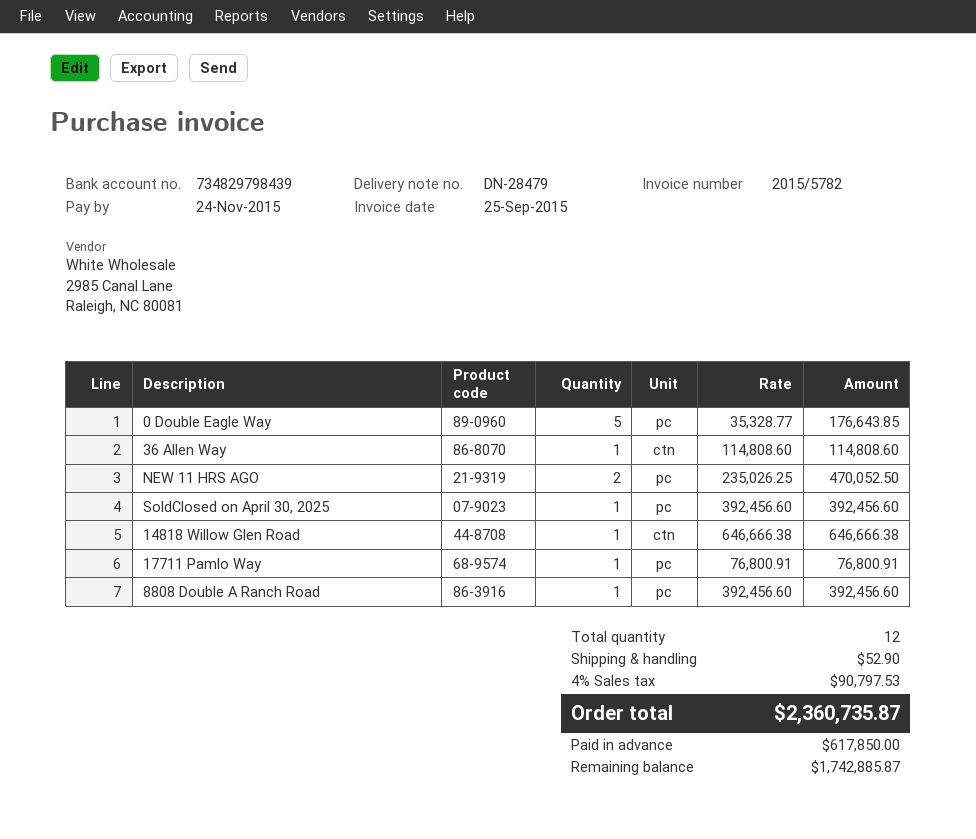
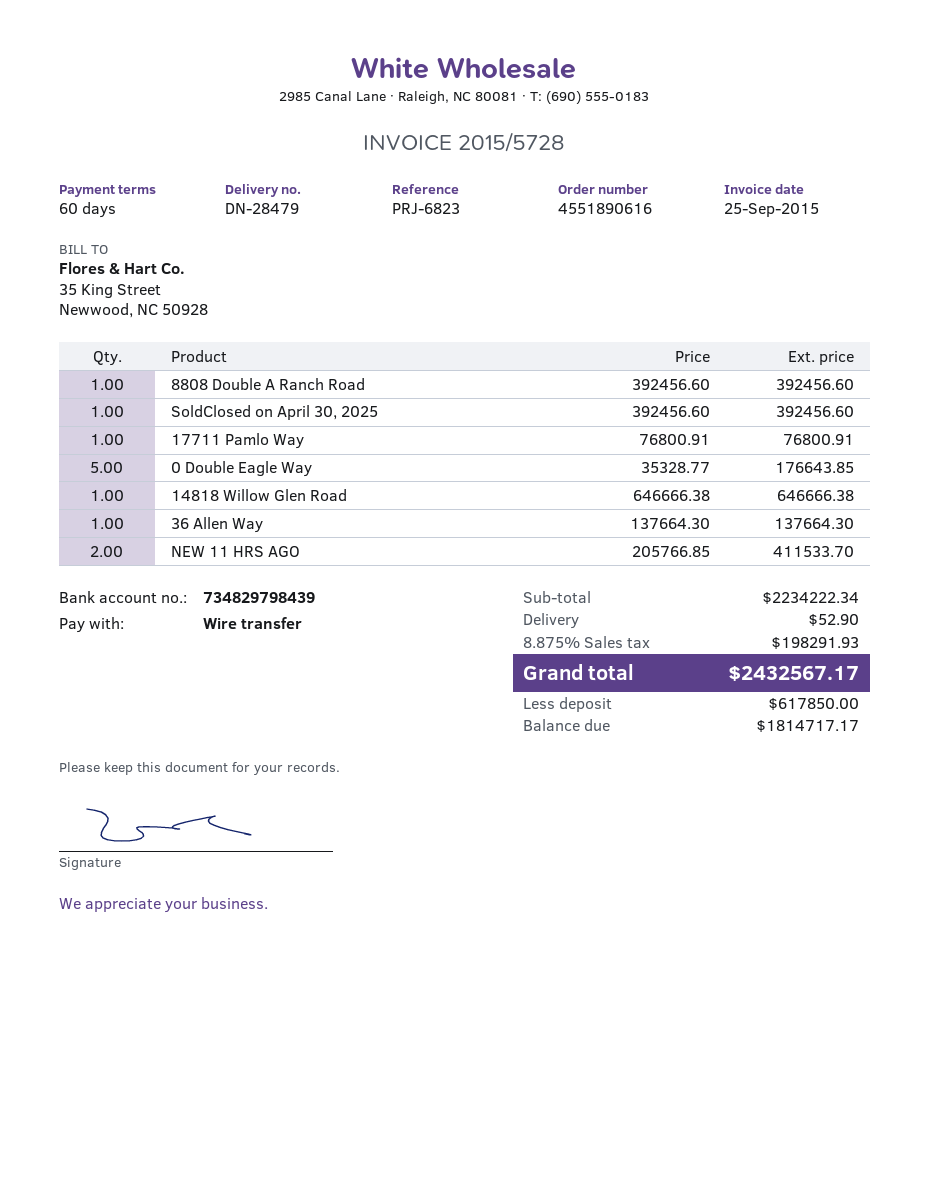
invoice number: 2015/5782 -> 2015/5728
36 Allen Way: 1 x 114808.60 = 114808.60 -> 1 x 137664.30 = 137664.30
NEW 11 HRS AGO: 2 x 235026.25 = 470052.50 -> 2 x 205766.85 = 411533.70
tax: 4% = 90797.53 -> 8.875% = 198291.93
total: 2360735.87 -> 2432567.17
balance: 1742885.87 -> 1814717.17

